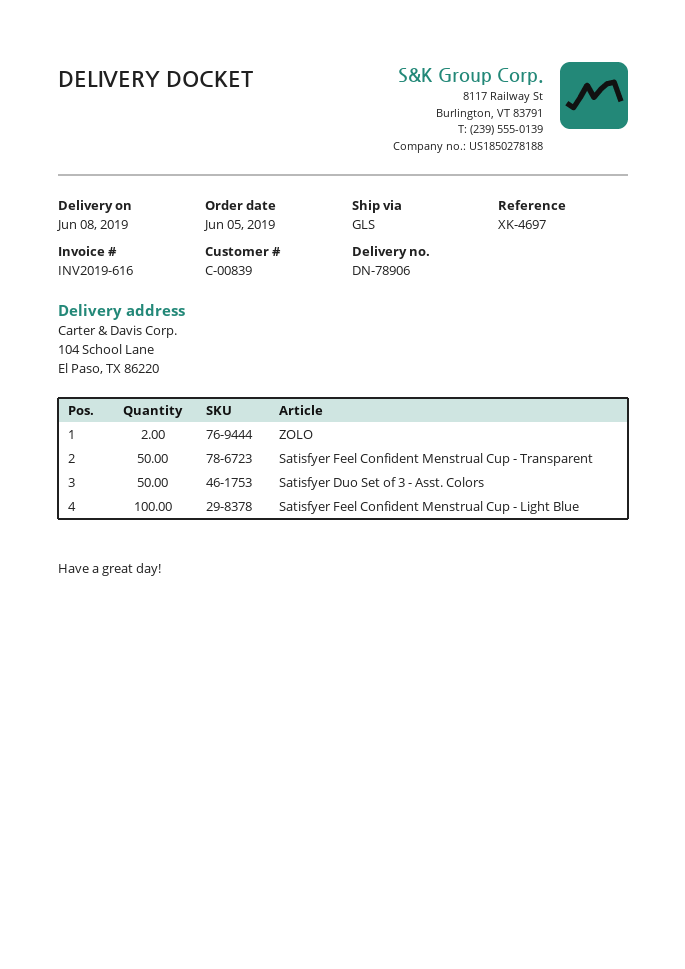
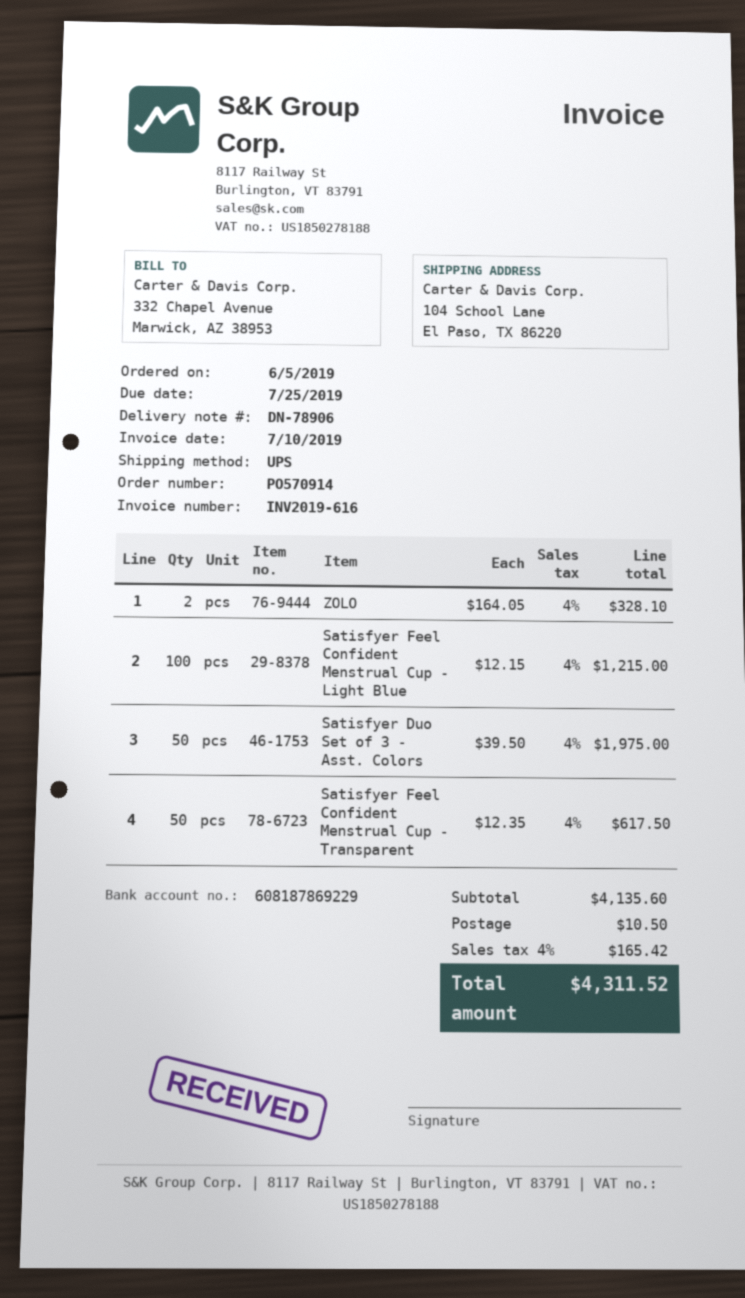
shipping method: GLS -> UPS

